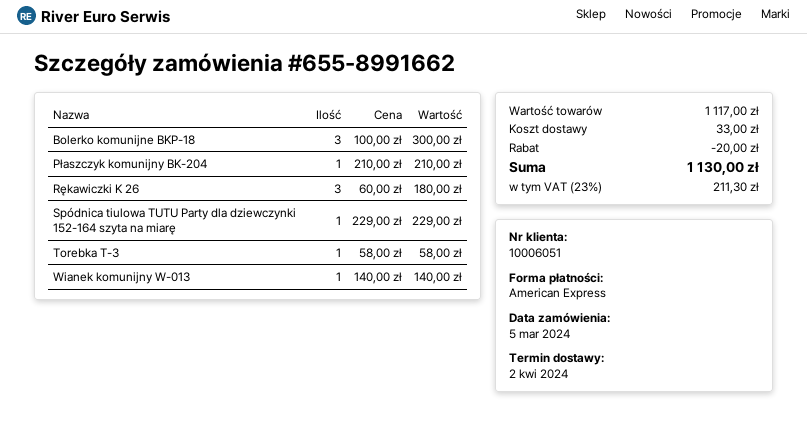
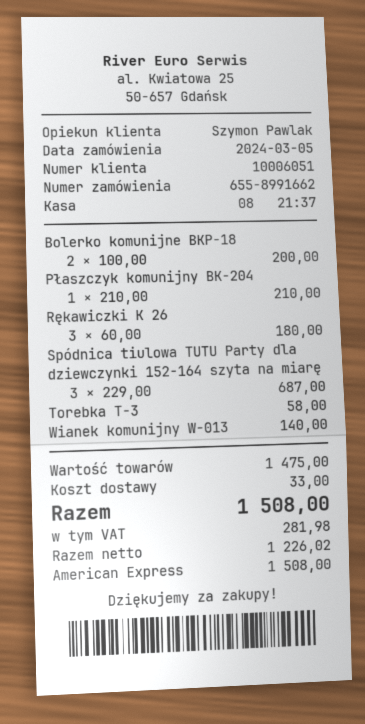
Bolerko komunijne BKP-18: 3 x 100.00 = 300.00 -> 2 x 100.00 = 200.00
Spódnica tiulowa TUTU Party dla dziewczynki 152-164 szyta na miarę: 1 x 229.00 = 229.00 -> 3 x 229.00 = 687.00
subtotal: 1117.00 -> 1475.00
discount: 20.00 -> none
tax: 211.30 -> 281.98
total: 1130.00 -> 1508.00

